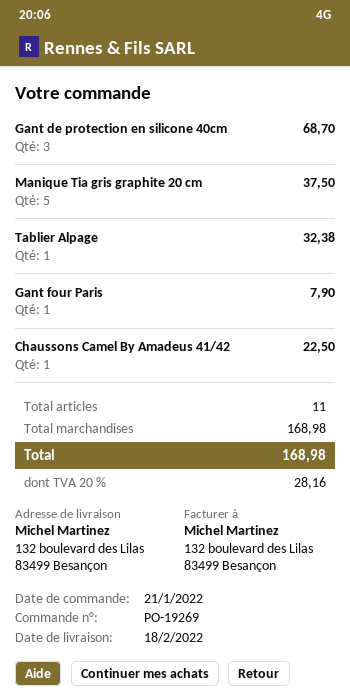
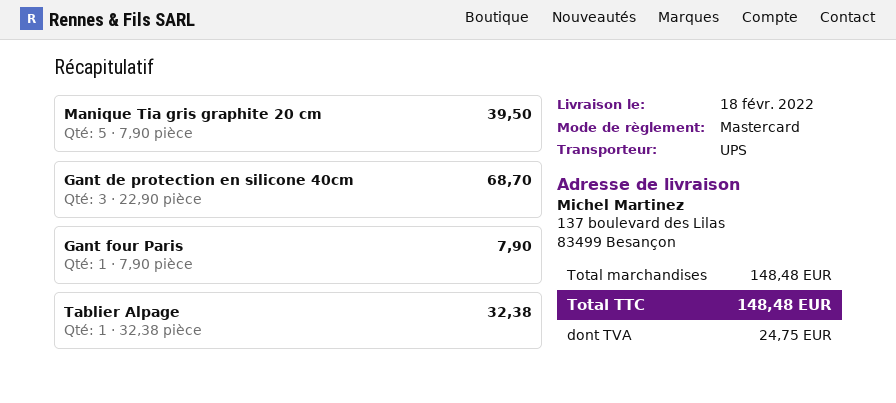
ship to: 132 boulevard des Lilas, 83499 Besançon -> 137 boulevard des Lilas, 83499 Besançon
Manique Tia gris graphite 20 cm: 5 for 37.50 -> 5 for 39.50
Chaussons Camel By Amadeus 41/42: 1 for 22.50 -> none
subtotal: 168.98 -> 148.48
tax: 28.16 -> 24.75
total: 168.98 -> 148.48

